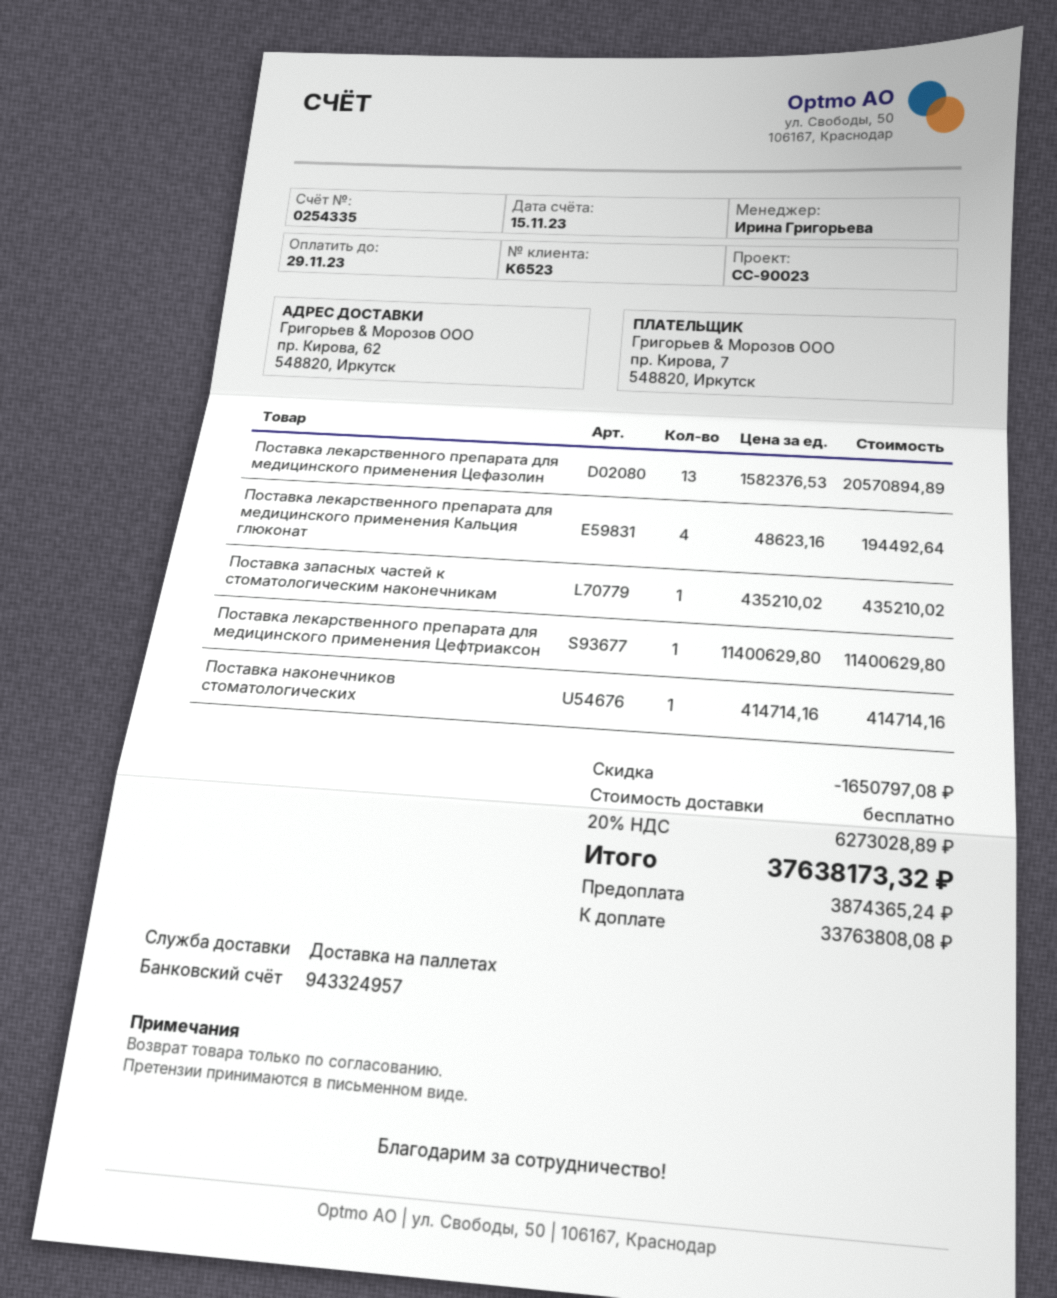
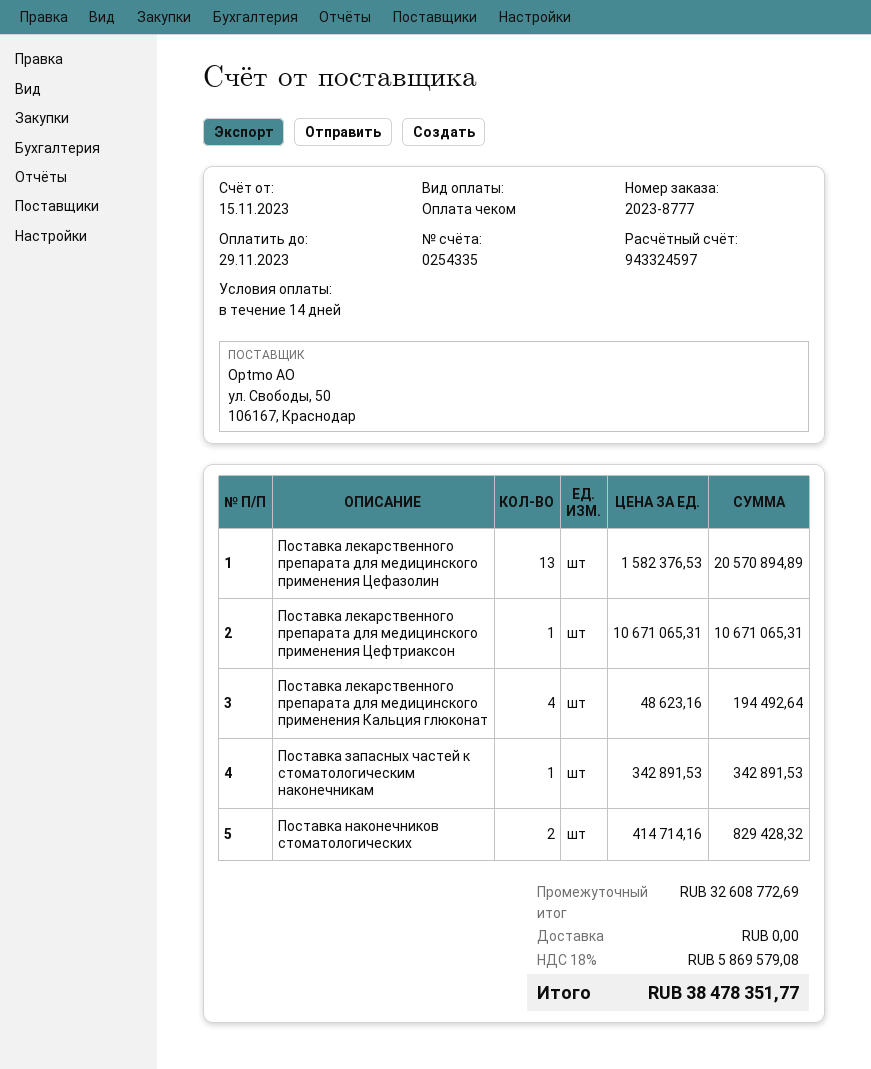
bank account: 943324957 -> 943324597
Поставка запасных частей к стоматологическим наконечникам: 1 x 435210.02 = 435210.02 -> 1 x 342891.53 = 342891.53
Поставка лекарственного препарата для медицинского применения Цефтриаксон: 1 x 11400629.80 = 11400629.80 -> 1 x 10671065.31 = 10671065.31
Поставка наконечников стоматологических: 1 x 414714.16 = 414714.16 -> 2 x 414714.16 = 829428.32
discount: 1650797.08 -> none
tax: 20% = 6273028.89 -> 18% = 5869579.08
total: 37638173.32 -> 38478351.77

